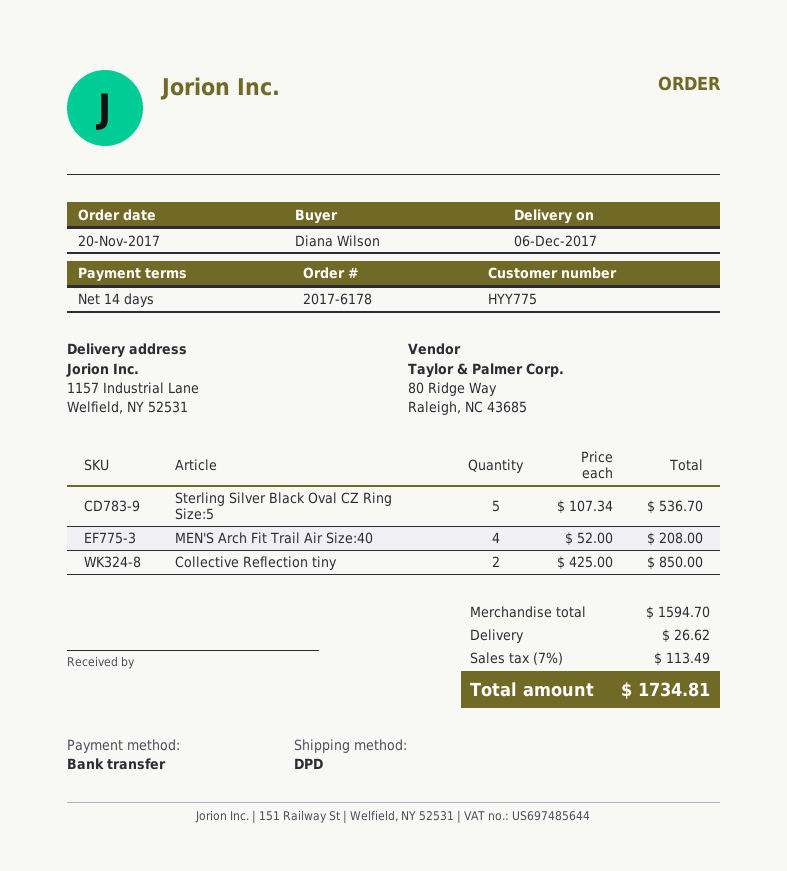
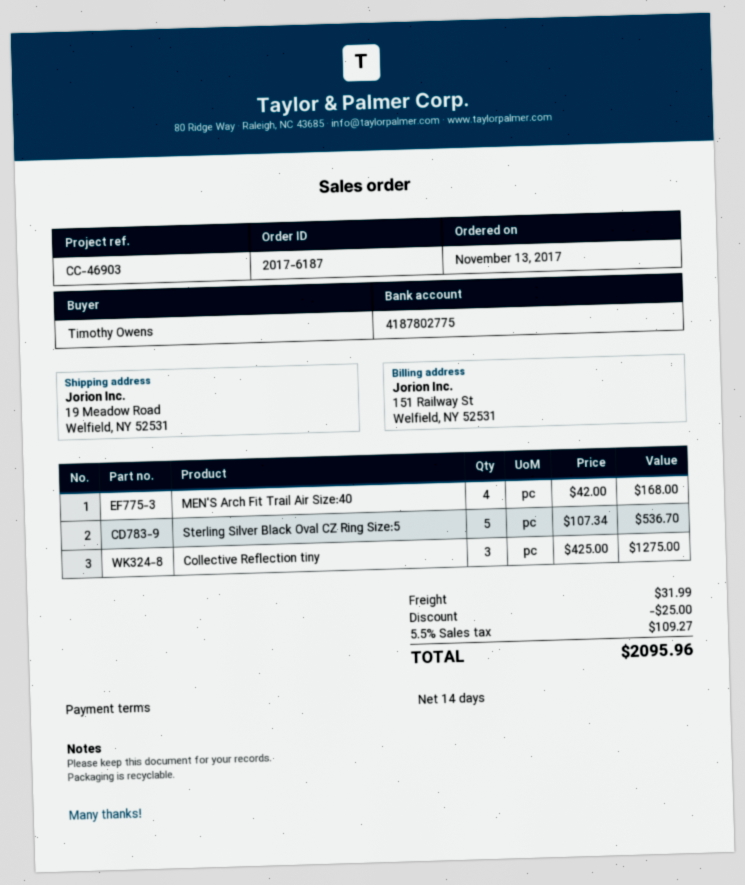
order number: 2017-6178 -> 2017-6187
order date: 2017-11-20 -> 2017-11-13
ordered by: Diana Wilson -> Timothy Owens
ship to: 1157 Industrial Lane, Welfield, NY 52531 -> 19 Meadow Road, Welfield, NY 52531
MEN'S Arch Fit Trail Air Size:40: 4 x 52.00 = 208.00 -> 4 x 42.00 = 168.00
Collective Reflection tiny: 2 x 425.00 = 850.00 -> 3 x 425.00 = 1275.00
discount: none -> 25.00
shipping: 26.62 -> 31.99
tax: 7% = 113.49 -> 5.5% = 109.27
total: 1734.81 -> 2095.96

